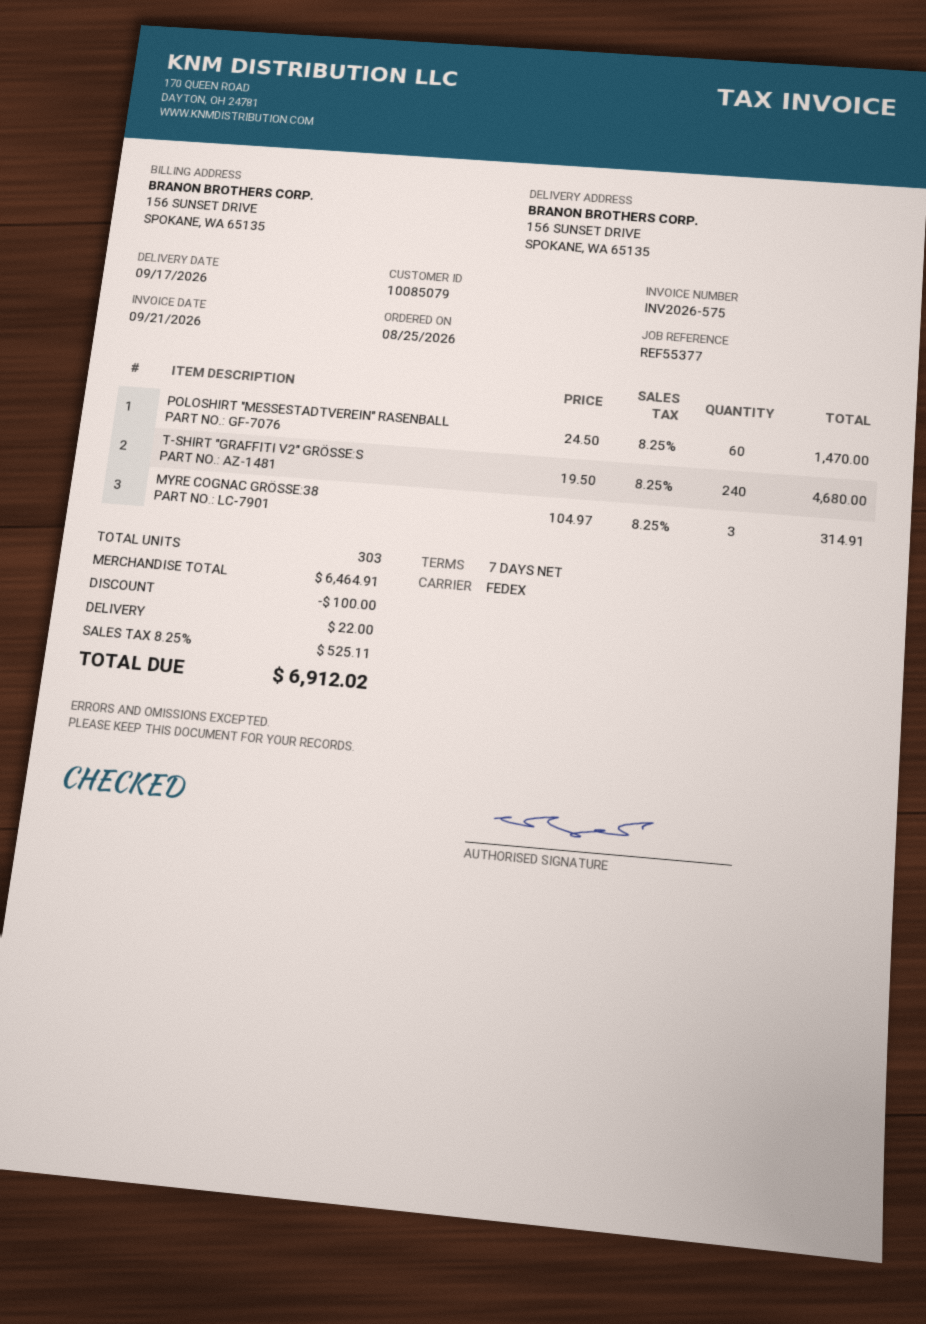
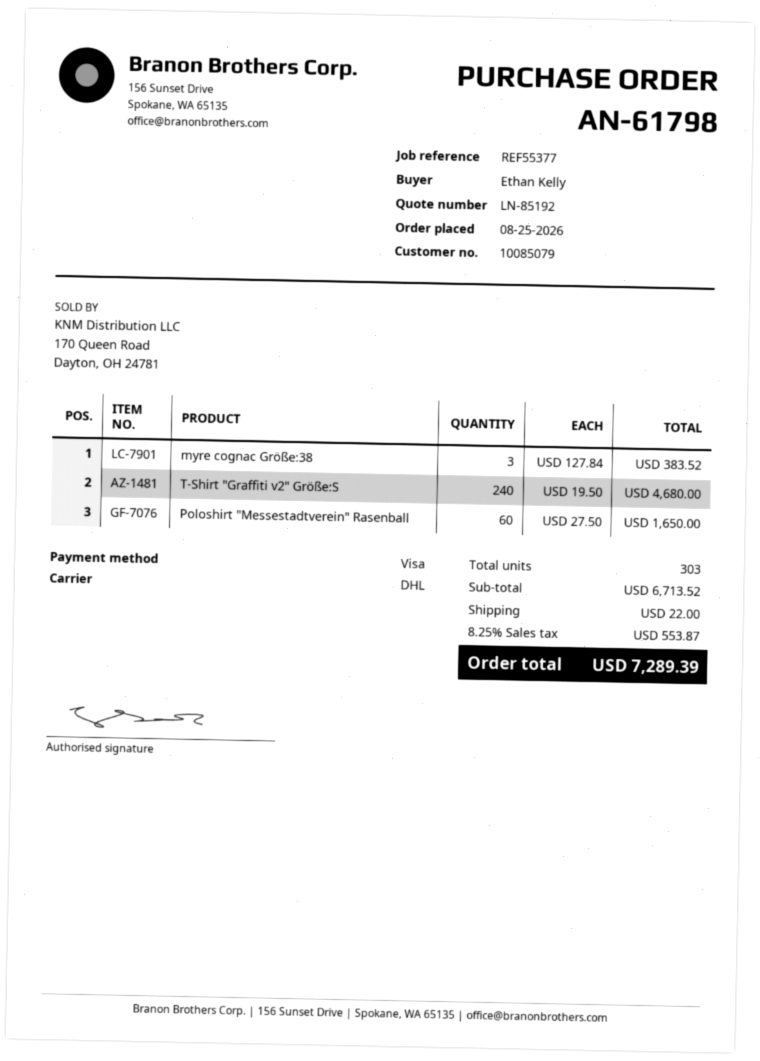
shipping method: FedEx -> DHL
POLOSHIRT "MESSESTADTVEREIN" RASENBALL: 60 x 24.50 = 1470.00 -> 60 x 27.50 = 1650.00
MYRE COGNAC GRÖSSE:38: 3 x 104.97 = 314.91 -> 3 x 127.84 = 383.52
subtotal: 6464.91 -> 6713.52
discount: 100.00 -> none
tax: 8.25% = 525.11 -> 8.25% = 553.87
total: 6912.02 -> 7289.39

